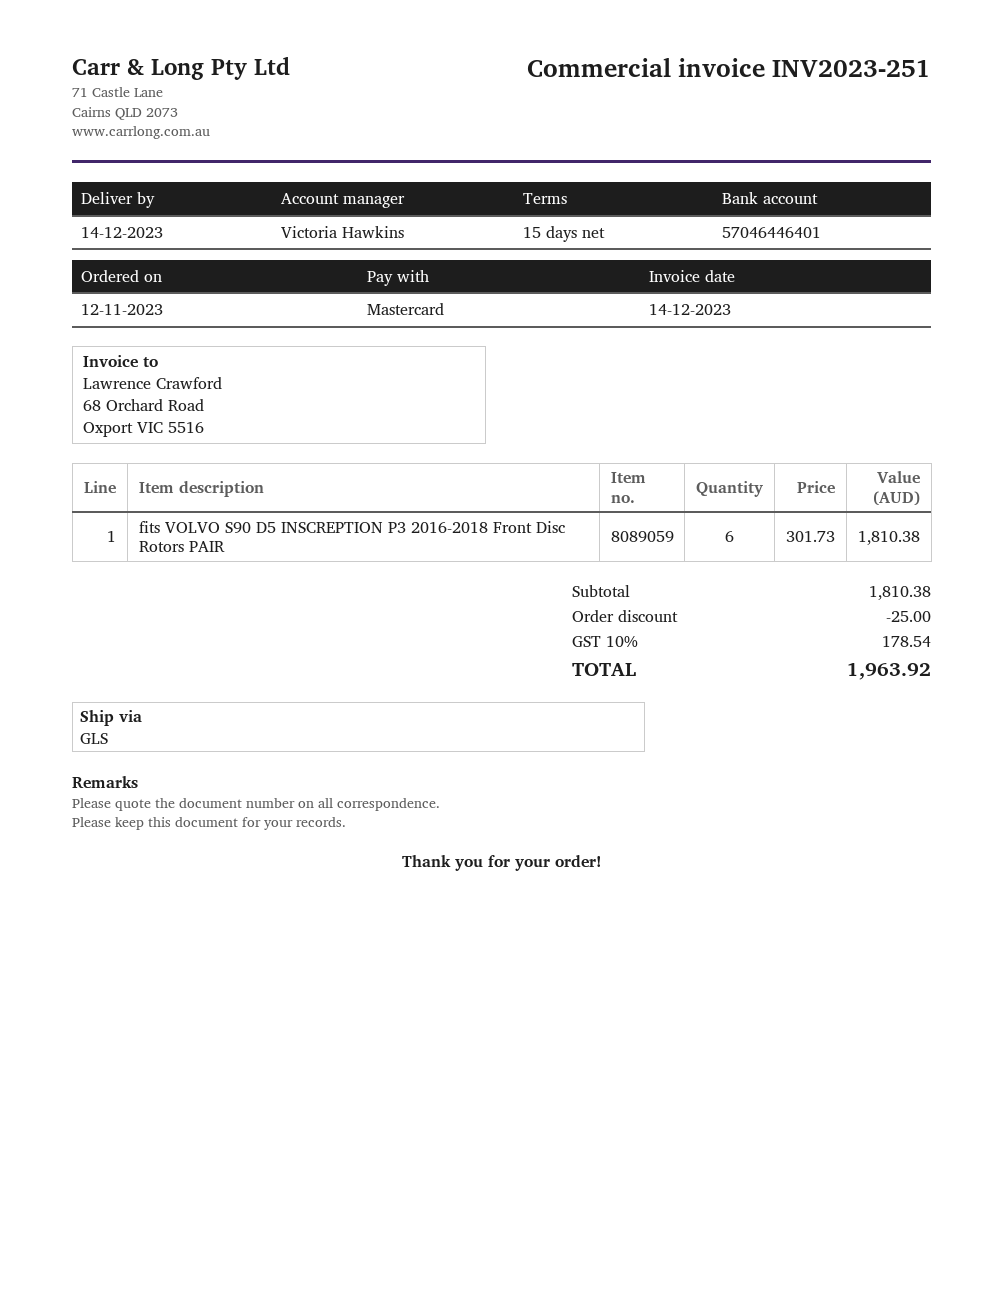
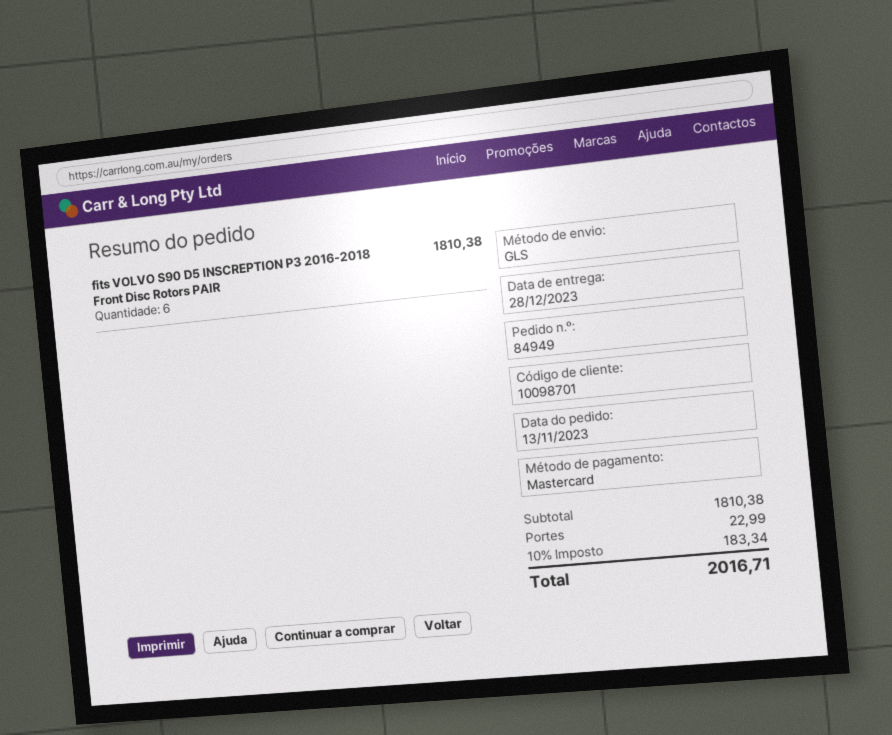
order date: 2023-11-12 -> 2023-11-13
delivery date: 2023-12-14 -> 2023-12-28
discount: 25.00 -> none
shipping: none -> 22.99
tax: 10% = 178.54 -> 10% = 183.34
total: 1963.92 -> 2016.71

